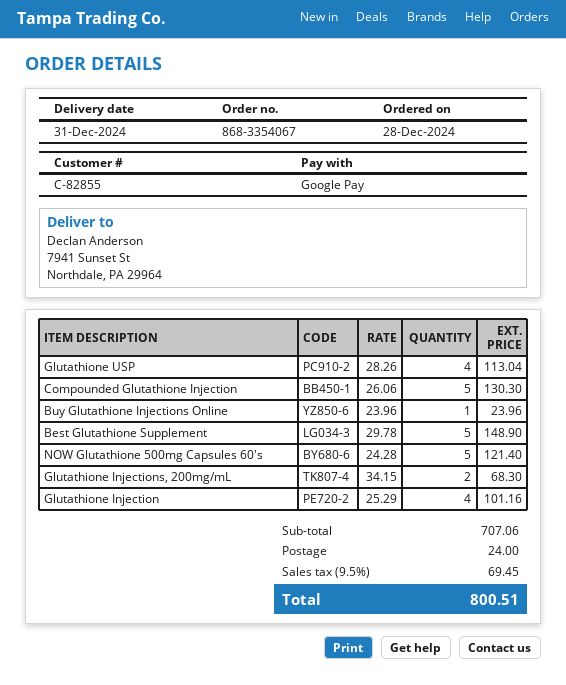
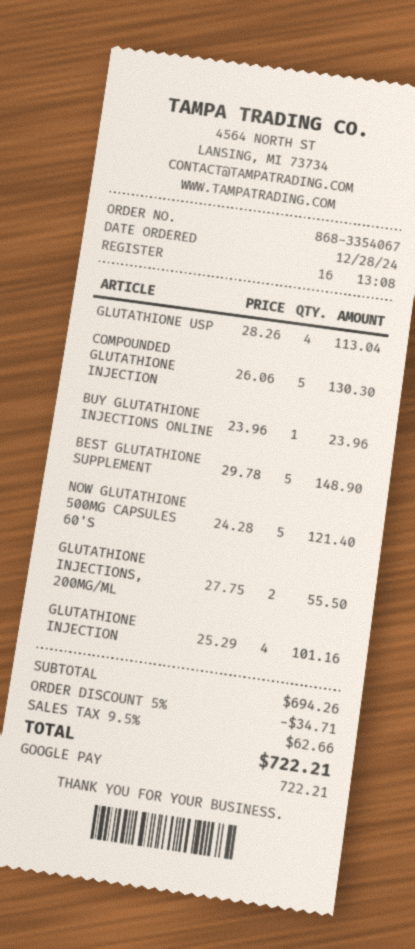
Glutathione Injections, 200mg/mL: 2 x 34.15 = 68.30 -> 2 x 27.75 = 55.50
subtotal: 707.06 -> 694.26
discount: none -> 5% = 34.71
shipping: 24.00 -> none
tax: 9.5% = 69.45 -> 9.5% = 62.66
total: 800.51 -> 722.21

